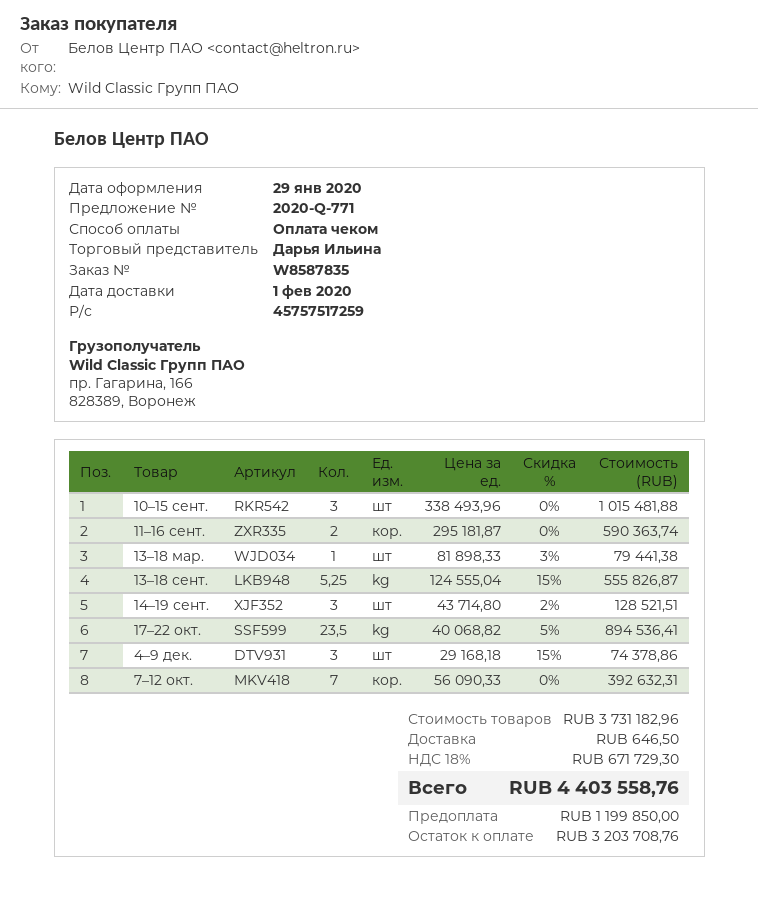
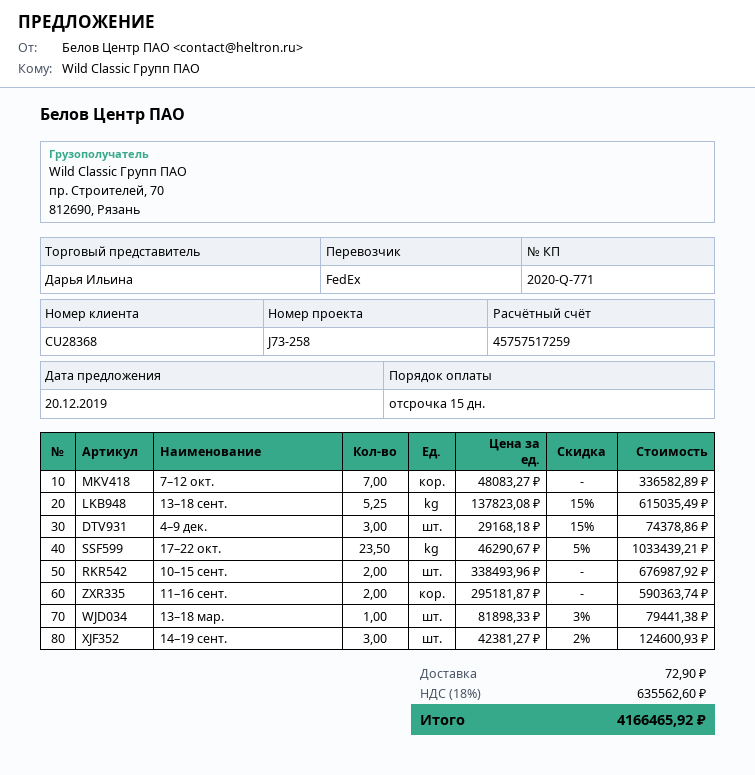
ship to: пр. Гагарина, 166, 828389, Воронеж -> пр. Строителей, 70, 812690, Рязань
10–15 сент.: 3 x 338493.96 = 1015481.88 -> 2 x 338493.96 = 676987.92
13–18 сент.: 5.25 x 124555.04 - 15% = 555826.87 -> 5.25 x 137823.08 - 15% = 615035.49
14–19 сент.: 3 x 43714.80 - 2% = 128521.51 -> 3 x 42381.27 - 2% = 124600.93
17–22 окт.: 23.5 x 40068.82 - 5% = 894536.41 -> 23.5 x 46290.67 - 5% = 1033439.21
7–12 окт.: 7 x 56090.33 = 392632.31 -> 7 x 48083.27 = 336582.89
shipping: 646.50 -> 72.90
tax: 18% = 671729.30 -> 18% = 635562.60
total: 4403558.76 -> 4166465.92

